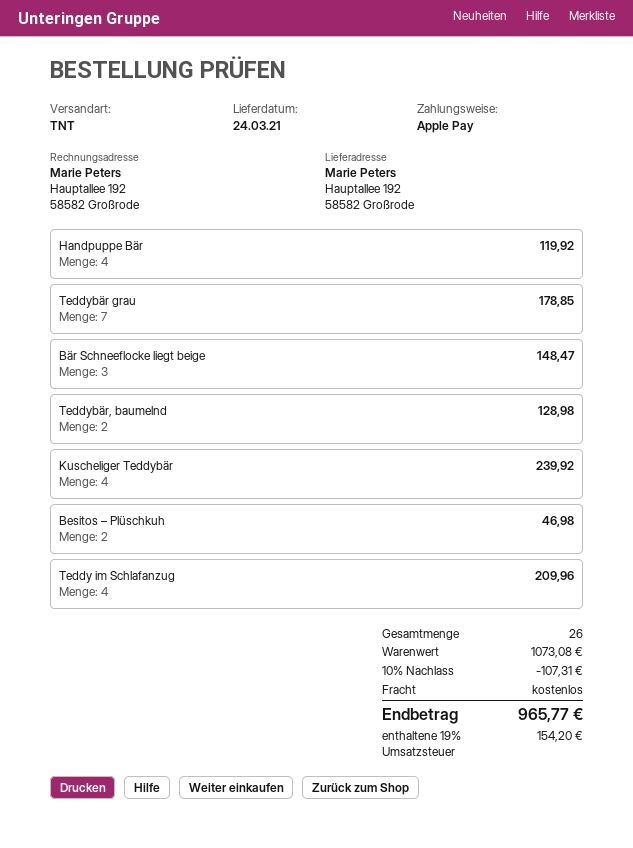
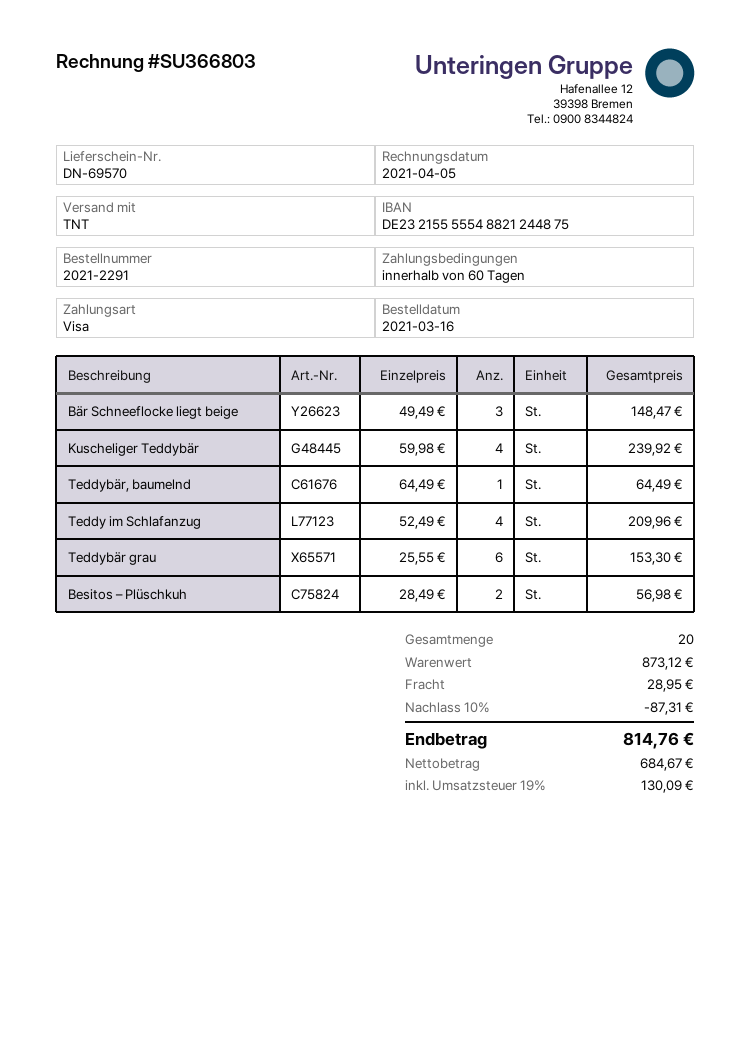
payment method: Apple Pay -> Visa
Handpuppe Bär: 4 for 119.92 -> none
Teddybär grau: 7 for 178.85 -> 6 for 153.30
Teddybär, baumelnd: 2 for 128.98 -> 1 for 64.49
Besitos – Plüschkuh: 2 for 46.98 -> 2 for 56.98
total quantity: 26 -> 20
subtotal: 1073.08 -> 873.12
discount: 10% = 107.31 -> 10% = 87.31
shipping: 0.00 -> 28.95
tax: 19% = 154.20 -> 19% = 130.09
total: 965.77 -> 814.76

